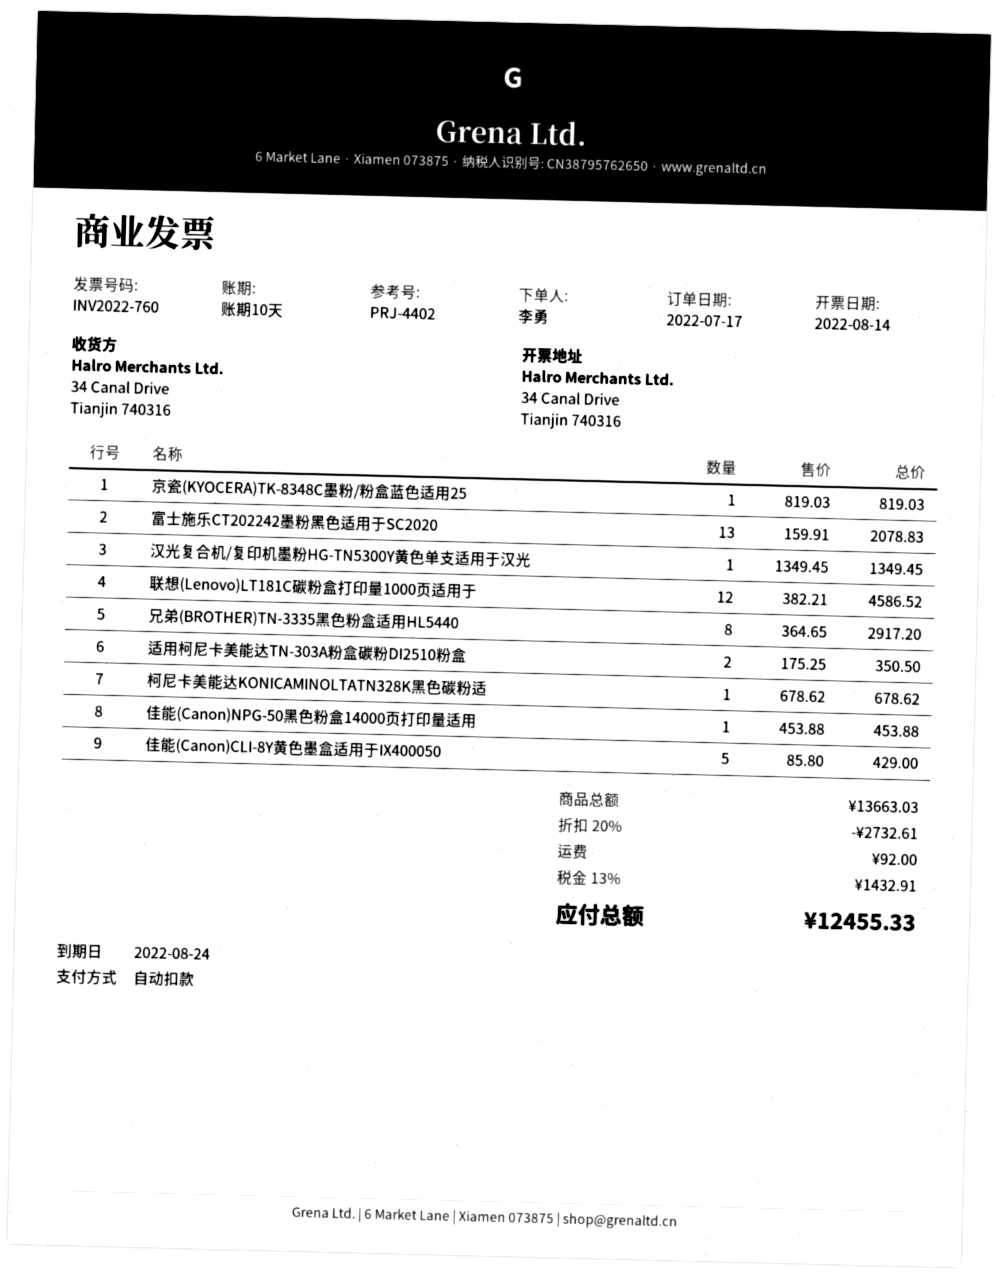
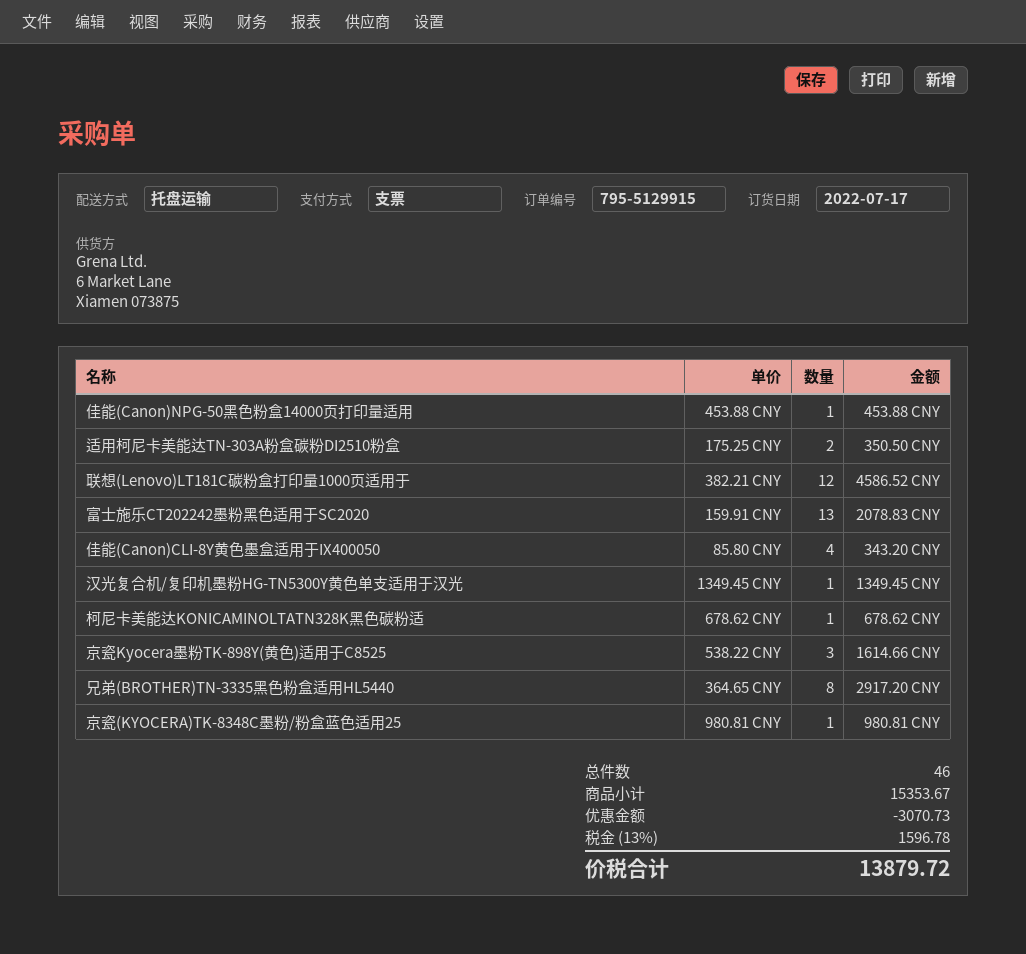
payment method: direct debit -> cheque
京瓷(KYOCERA)TK-8348C墨粉/粉盒蓝色适用25: 1 x 819.03 = 819.03 -> 1 x 980.81 = 980.81
佳能(Canon)CLI-8Y黄色墨盒适用于IX400050: 5 x 85.80 = 429.00 -> 4 x 85.80 = 343.20
京瓷Kyocera墨粉TK-898Y(黄色)适用于C8525: none -> 3 x 538.22 = 1614.66
subtotal: 13663.03 -> 15353.67
discount: 2732.61 -> 3070.73
shipping: 92.00 -> none
tax: 13% = 1432.91 -> 13% = 1596.78
total: 12455.33 -> 13879.72

